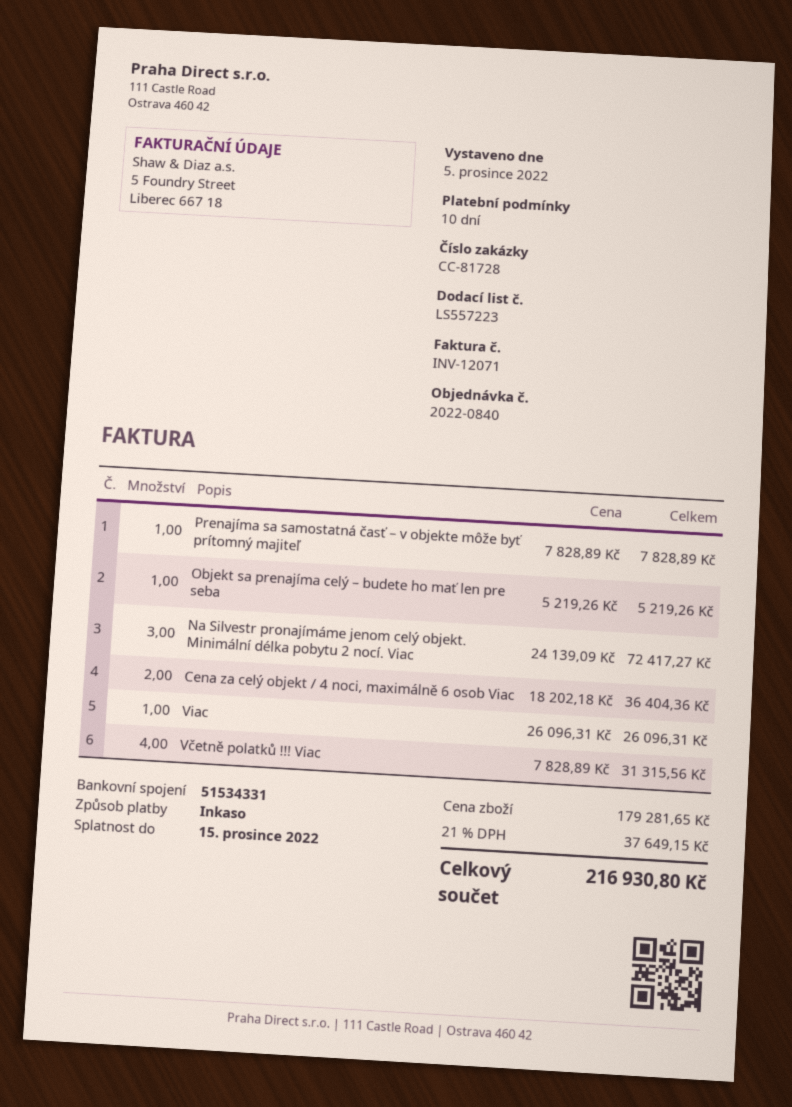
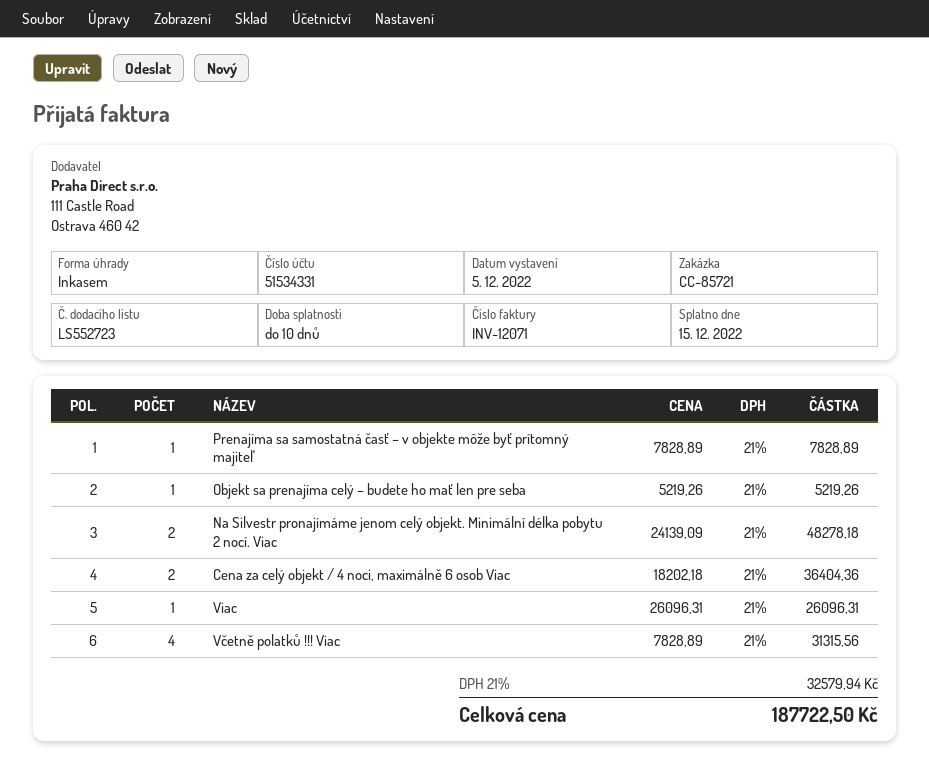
delivery note number: LS557223 -> LS552723
reference: CC-81728 -> CC-85721
Na Silvestr pronajímáme jenom celý objekt. Minimální délka pobytu 2 nocí. Viac: 3 x 24139.09 = 72417.27 -> 2 x 24139.09 = 48278.18
tax: 21% = 37649.15 -> 21% = 32579.94
total: 216930.80 -> 187722.50

